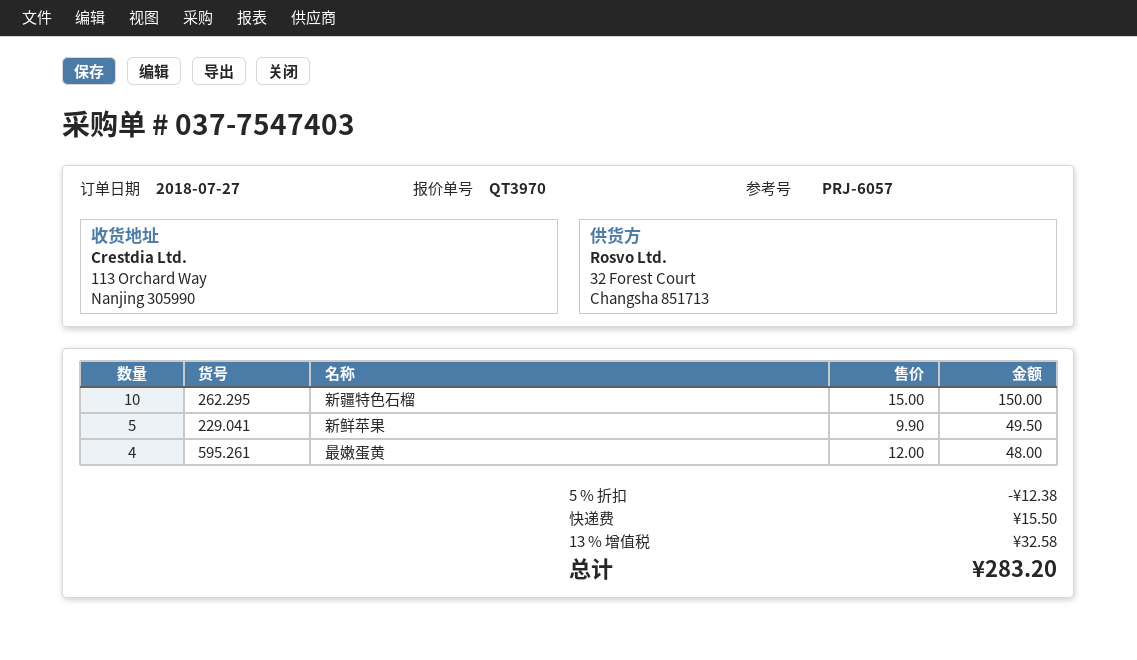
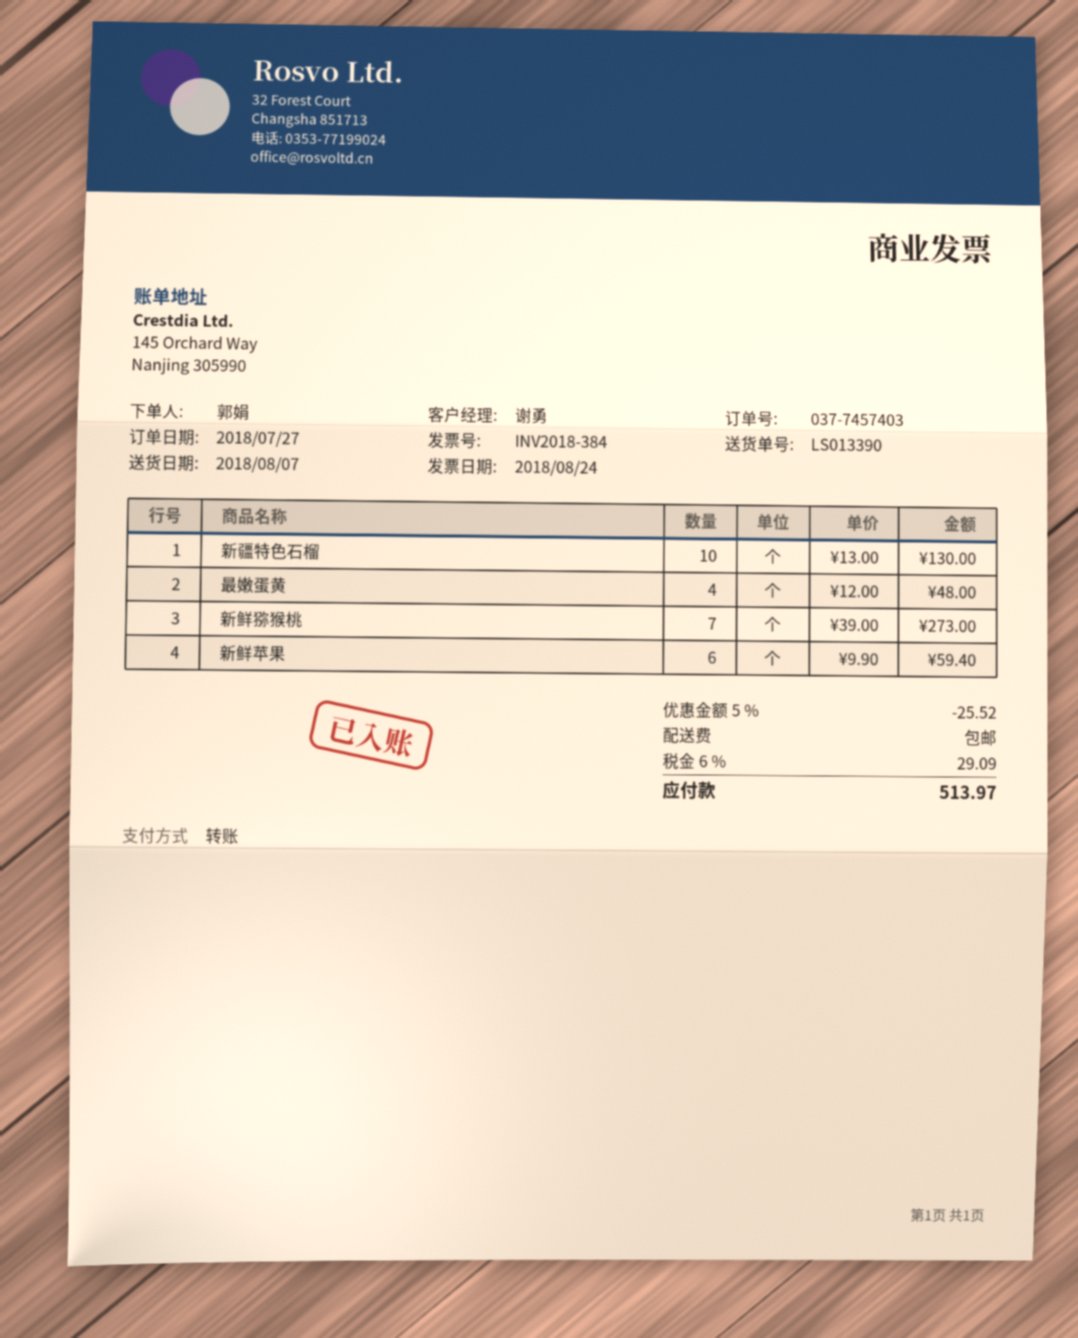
order number: 037-7547403 -> 037-7457403
新疆特色石榴: 10 x 15.00 = 150.00 -> 10 x 13.00 = 130.00
新鲜苹果: 5 x 9.90 = 49.50 -> 6 x 9.90 = 59.40
新鲜猕猴桃: none -> 7 x 39.00 = 273.00
discount: 5% = 12.38 -> 5% = 25.52
shipping: 15.50 -> 0.00
tax: 13% = 32.58 -> 6% = 29.09
total: 283.20 -> 513.97

